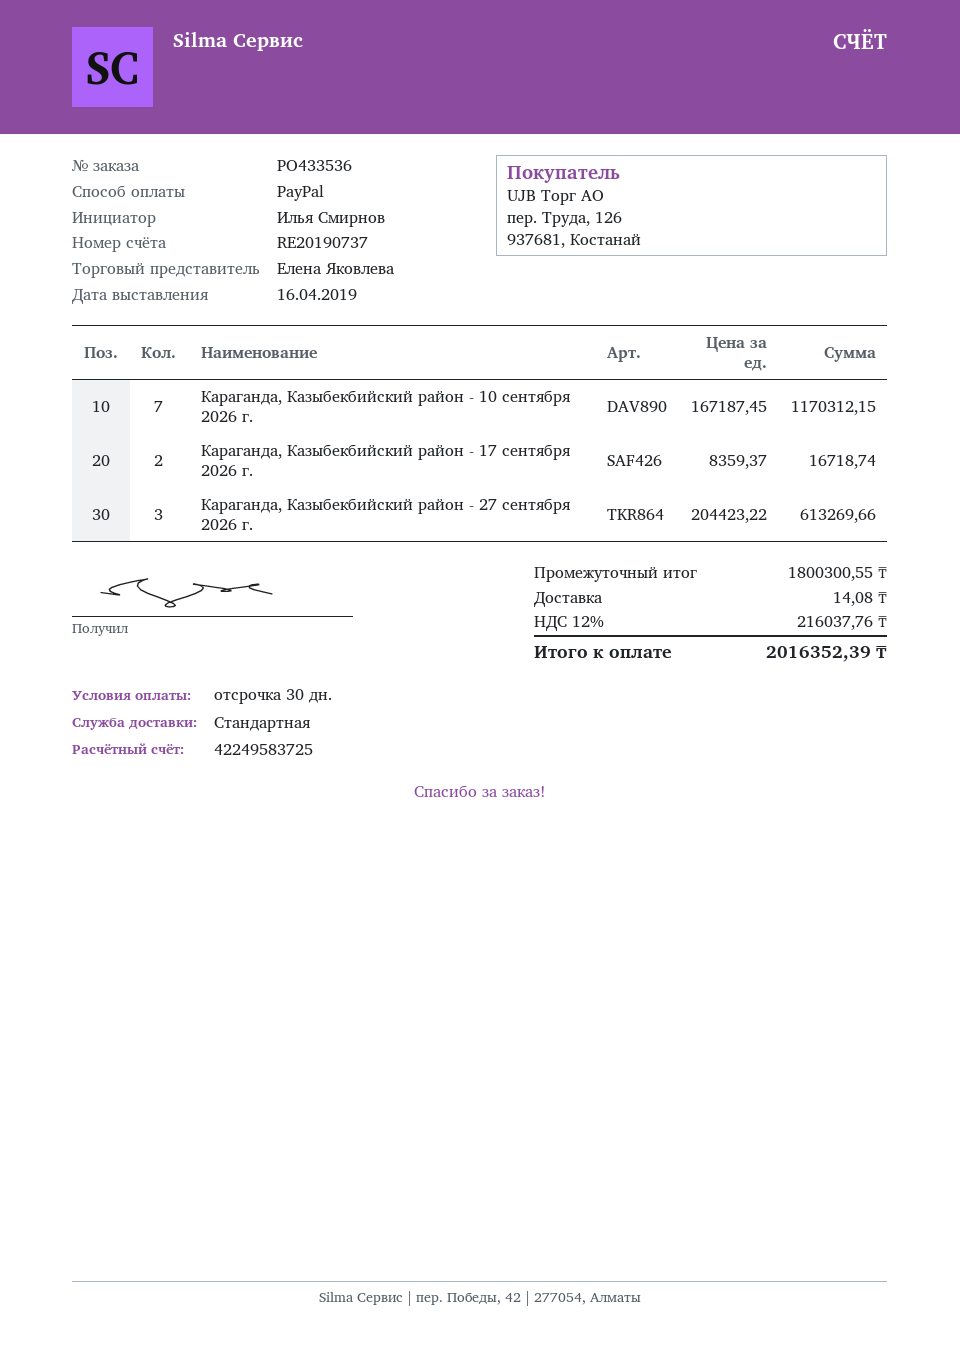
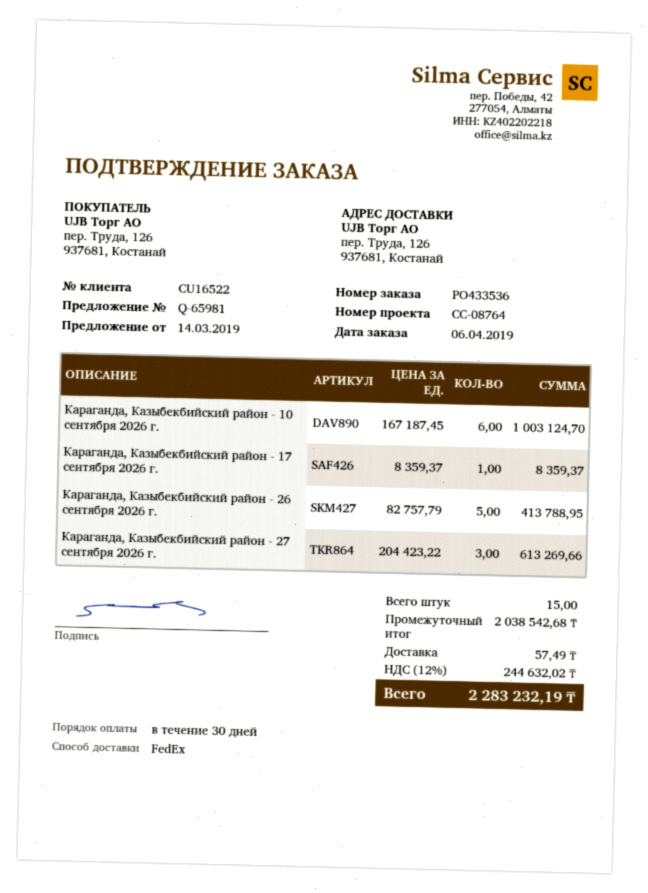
shipping method: standard -> FedEx
Караганда, Казыбекбийский район - 10 сентября 2026 г.: 7 x 167187.45 = 1170312.15 -> 6 x 167187.45 = 1003124.70
Караганда, Казыбекбийский район - 17 сентября 2026 г.: 2 x 8359.37 = 16718.74 -> 1 x 8359.37 = 8359.37
Караганда, Казыбекбийский район - 26 сентября 2026 г.: none -> 5 x 82757.79 = 413788.95
subtotal: 1800300.55 -> 2038542.68
shipping: 14.08 -> 57.49
tax: 12% = 216037.76 -> 12% = 244632.02
total: 2016352.39 -> 2283232.19

